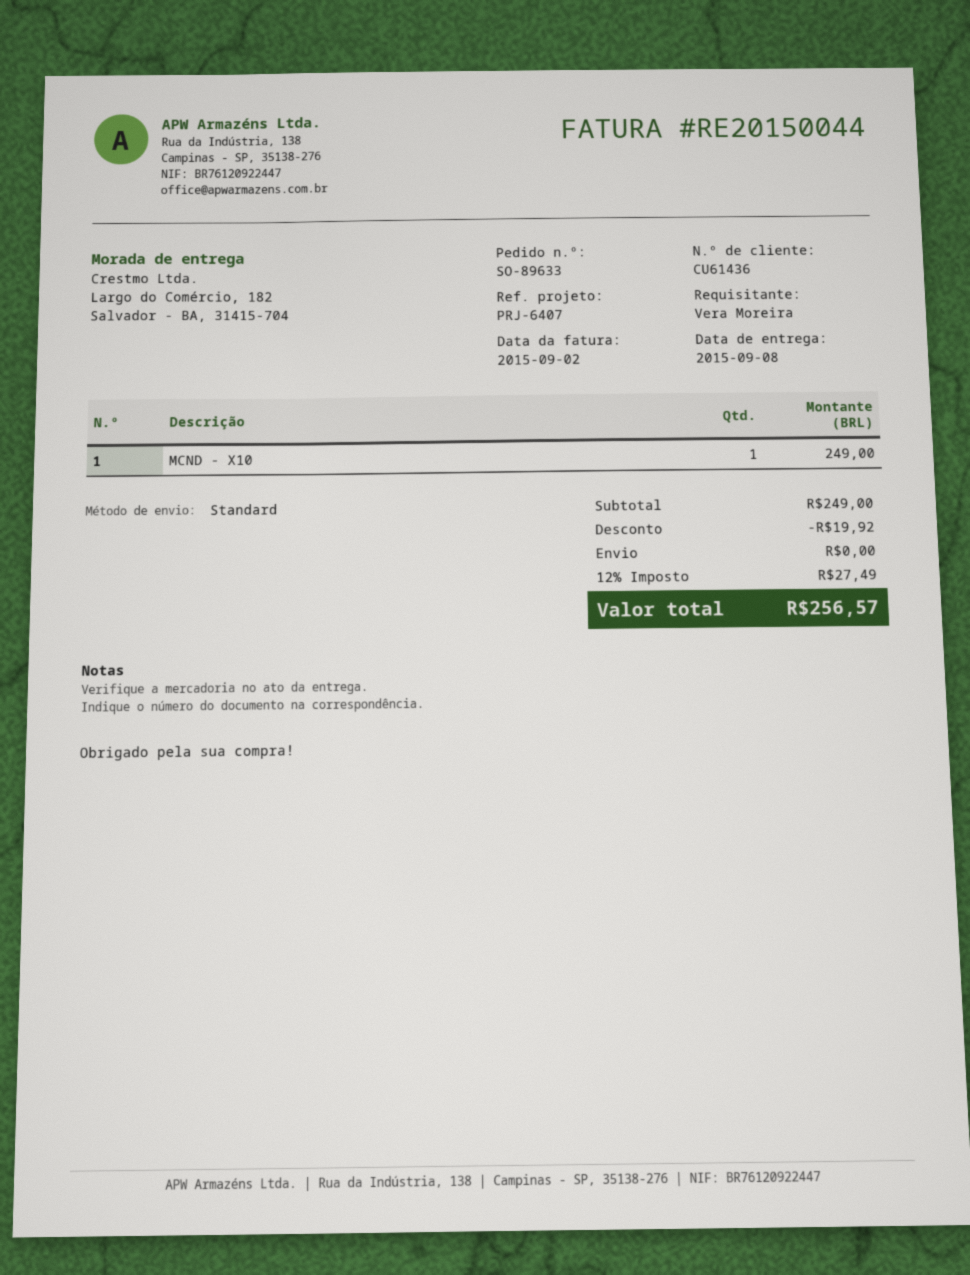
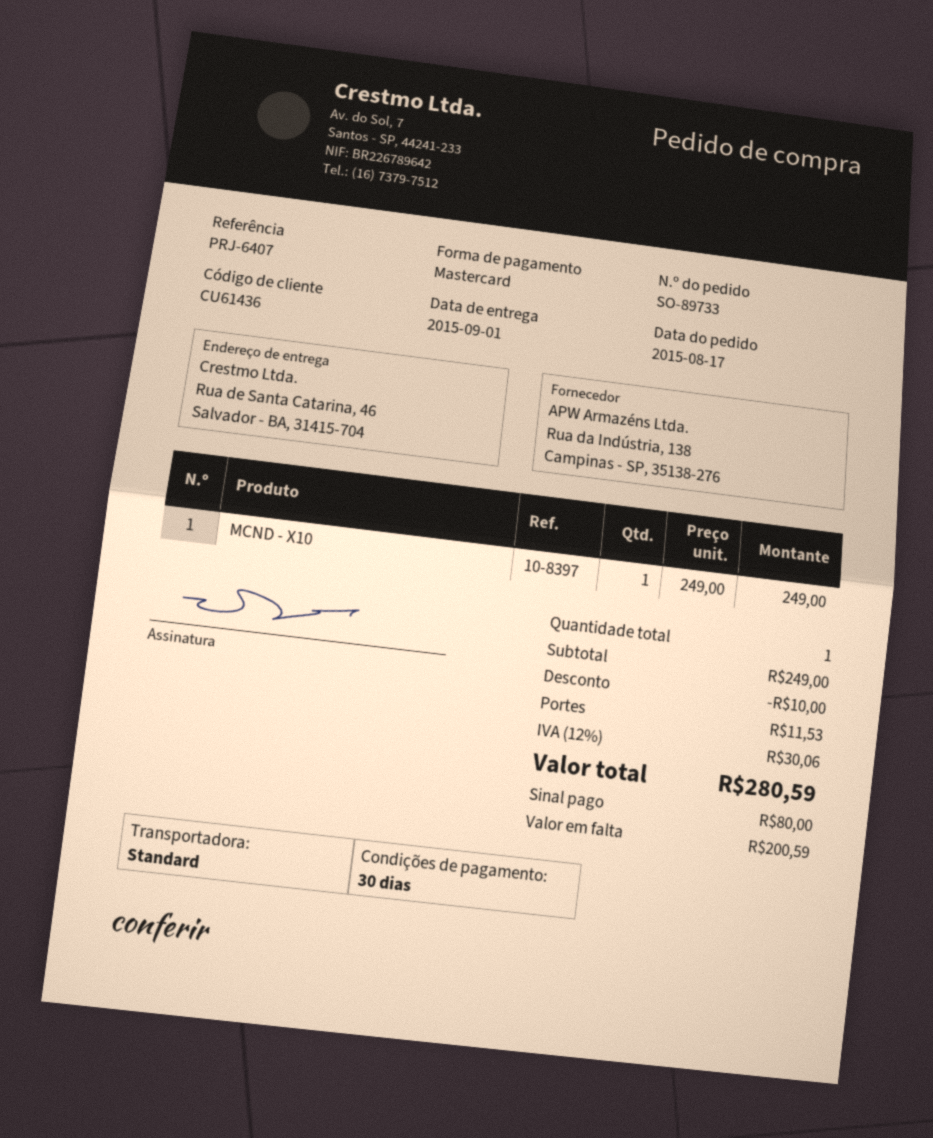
order number: SO-89633 -> SO-89733
delivery date: 2015-09-08 -> 2015-09-01
ship to: Largo do Comércio, 182, Salvador - BA, 31415-704 -> Rua de Santa Catarina, 46, Salvador - BA, 31415-704
discount: 19.92 -> 10.00
shipping: 0.00 -> 11.53
tax: 12% = 27.49 -> 12% = 30.06
total: 256.57 -> 280.59

